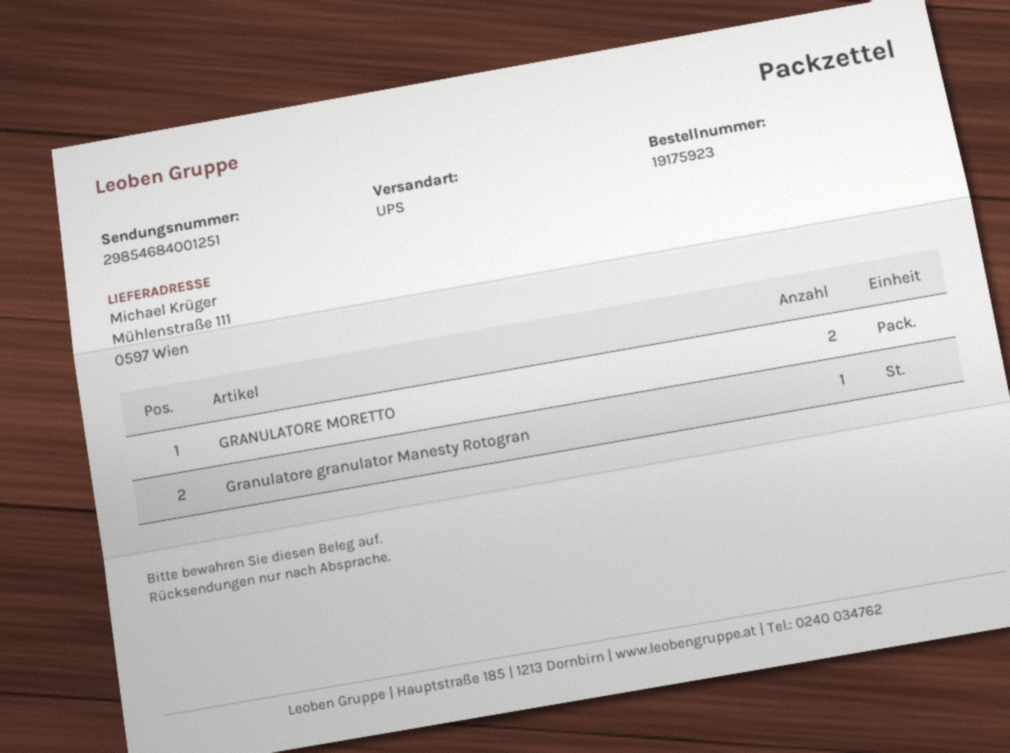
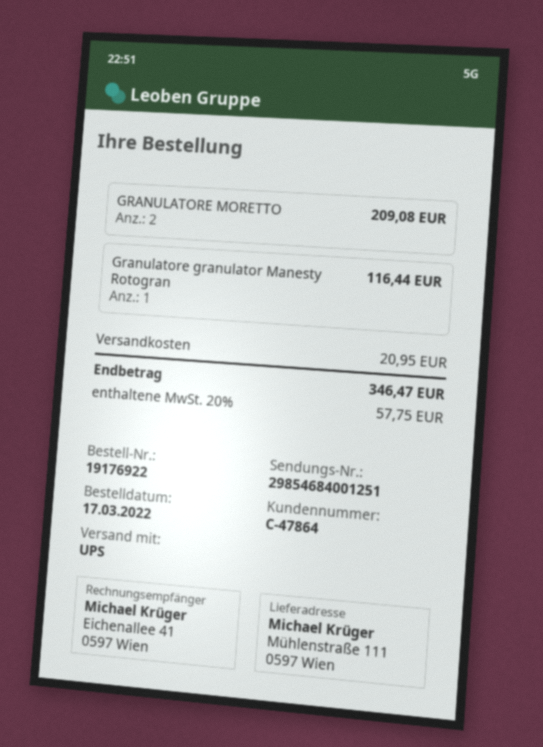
order number: 19175923 -> 19176922

